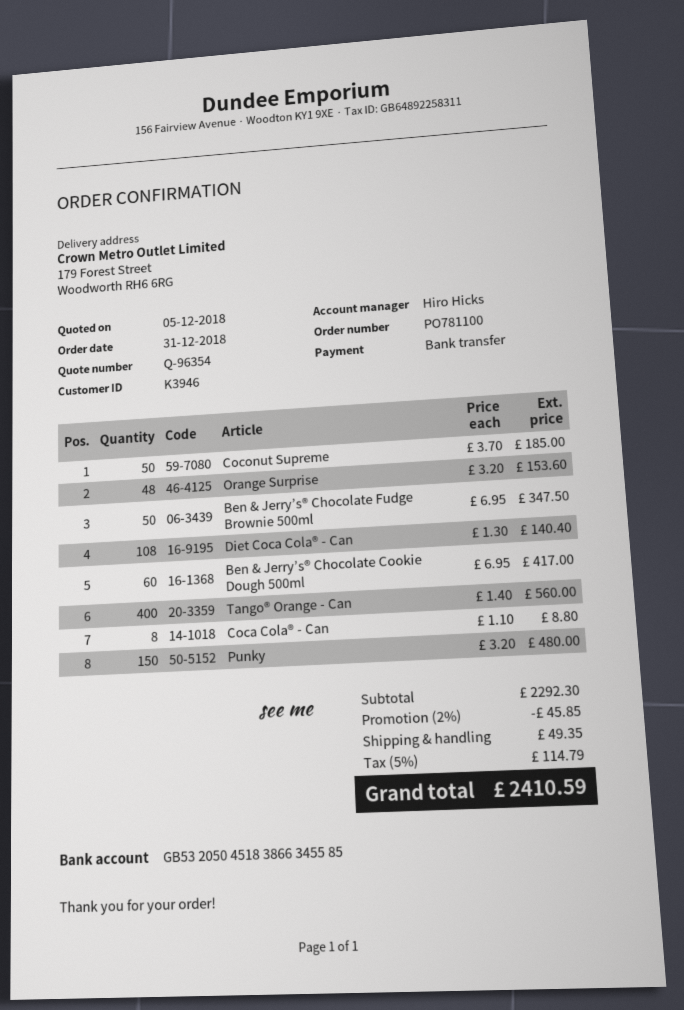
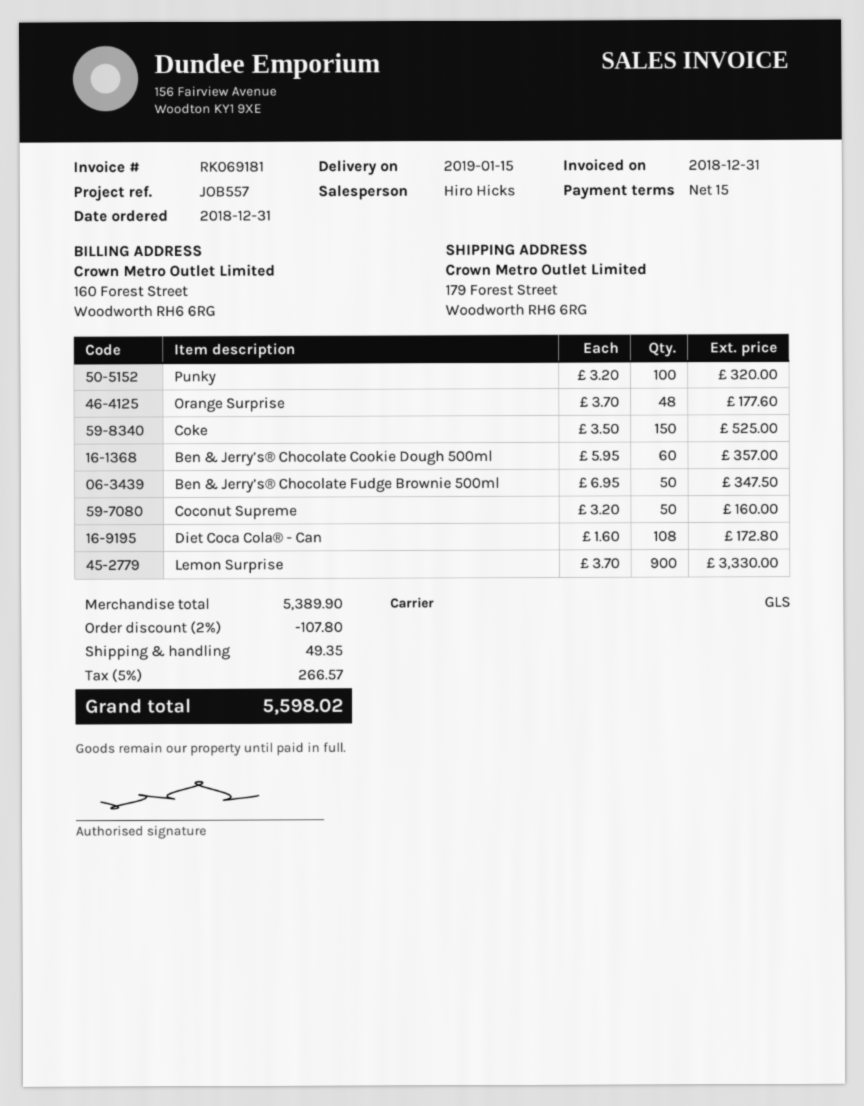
Coconut Supreme: 50 x 3.70 = 185.00 -> 50 x 3.20 = 160.00
Orange Surprise: 48 x 3.20 = 153.60 -> 48 x 3.70 = 177.60
Diet Coca Cola® - Can: 108 x 1.30 = 140.40 -> 108 x 1.60 = 172.80
Ben & Jerry’s® Chocolate Cookie Dough 500ml: 60 x 6.95 = 417.00 -> 60 x 5.95 = 357.00
Tango® Orange - Can: 400 x 1.40 = 560.00 -> none
Coca Cola® - Can: 8 x 1.10 = 8.80 -> none
Punky: 150 x 3.20 = 480.00 -> 100 x 3.20 = 320.00
Coke: none -> 150 x 3.50 = 525.00
Lemon Surprise: none -> 900 x 3.70 = 3330.00
subtotal: 2292.30 -> 5389.90
discount: 2% = 45.85 -> 2% = 107.80
tax: 5% = 114.79 -> 5% = 266.57
total: 2410.59 -> 5598.02

